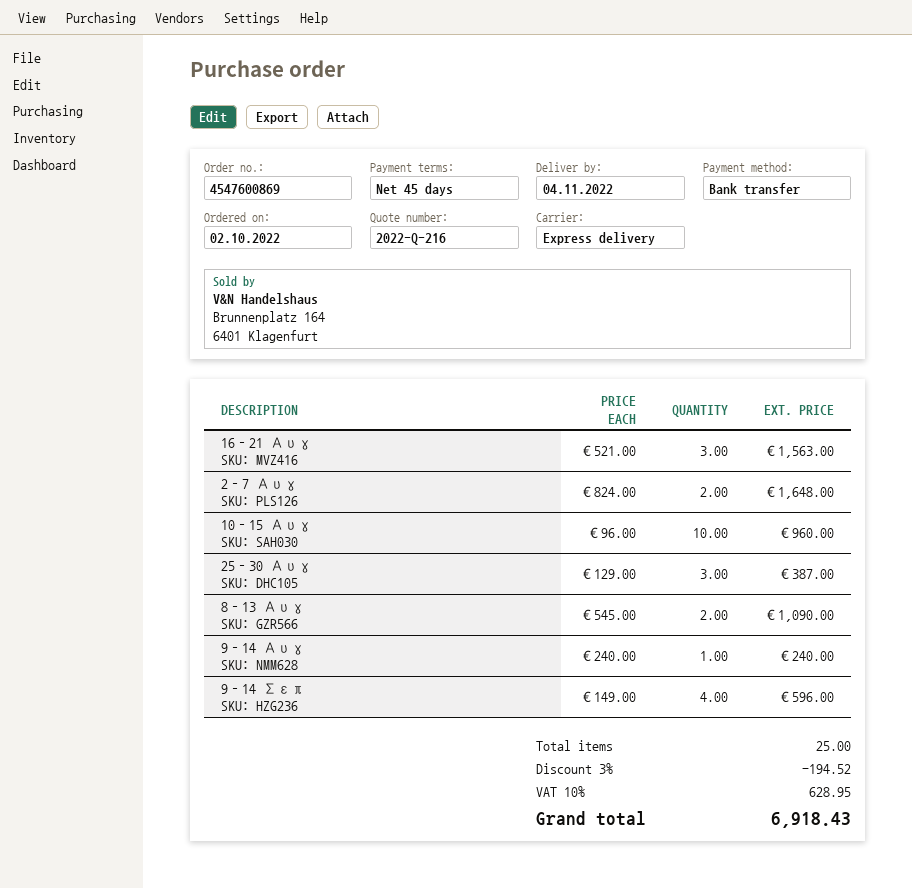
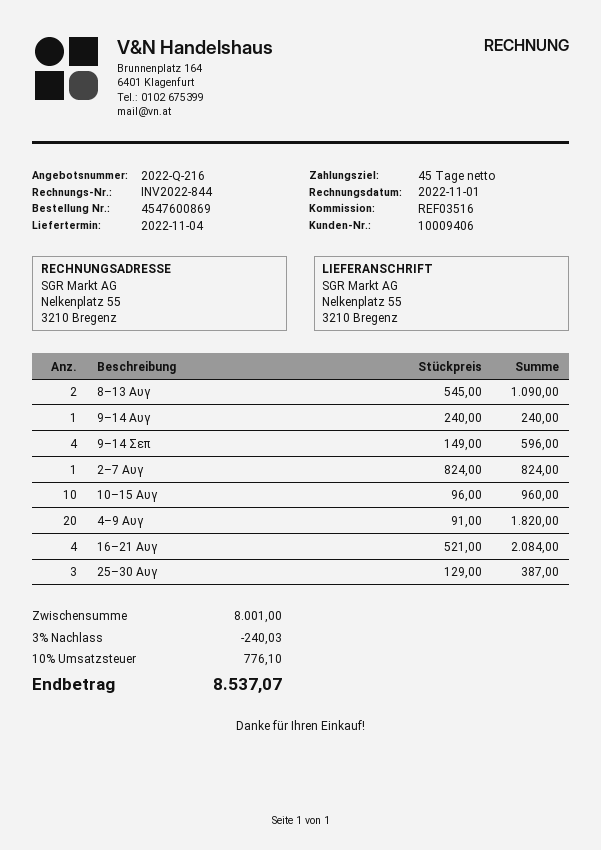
16–21 Αυγ: 3 x 521.00 = 1563.00 -> 4 x 521.00 = 2084.00
2–7 Αυγ: 2 x 824.00 = 1648.00 -> 1 x 824.00 = 824.00
4–9 Αυγ: none -> 20 x 91.00 = 1820.00
discount: 3% = 194.52 -> 3% = 240.03
tax: 10% = 628.95 -> 10% = 776.10
total: 6918.43 -> 8537.07

